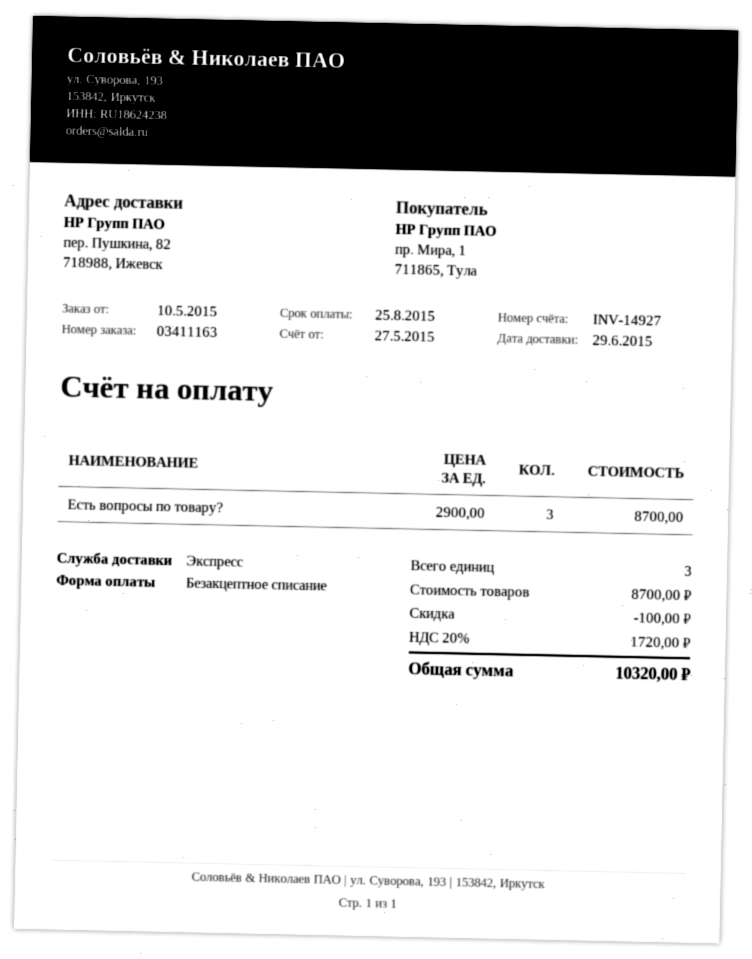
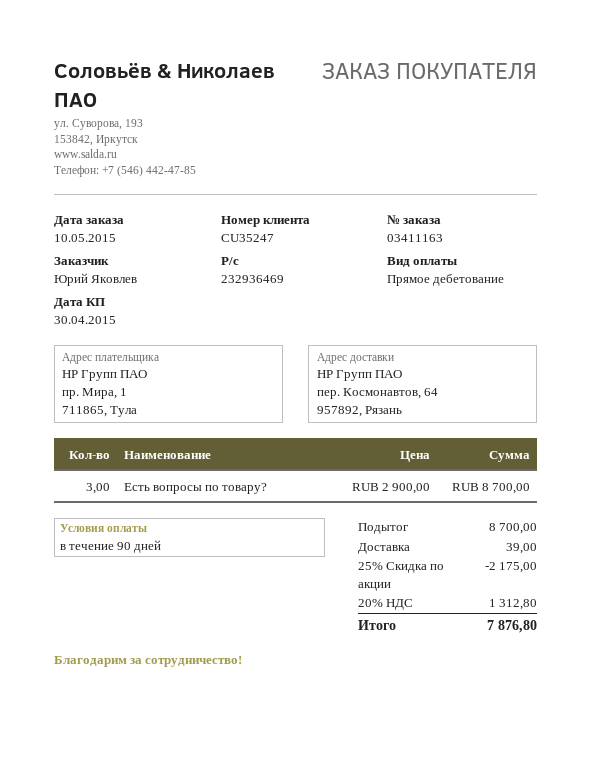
ship to: пер. Пушкина, 82, 718988, Ижевск -> пер. Космонавтов, 64, 957892, Рязань
discount: 100.00 -> 2175.00
shipping: none -> 39.00
tax: 20% = 1720.00 -> 20% = 1312.80
total: 10320.00 -> 7876.80

